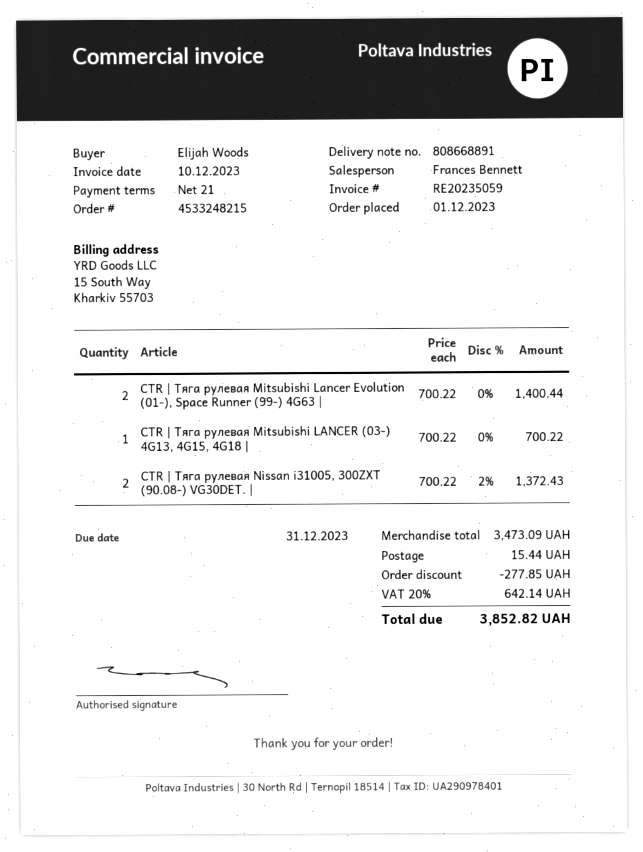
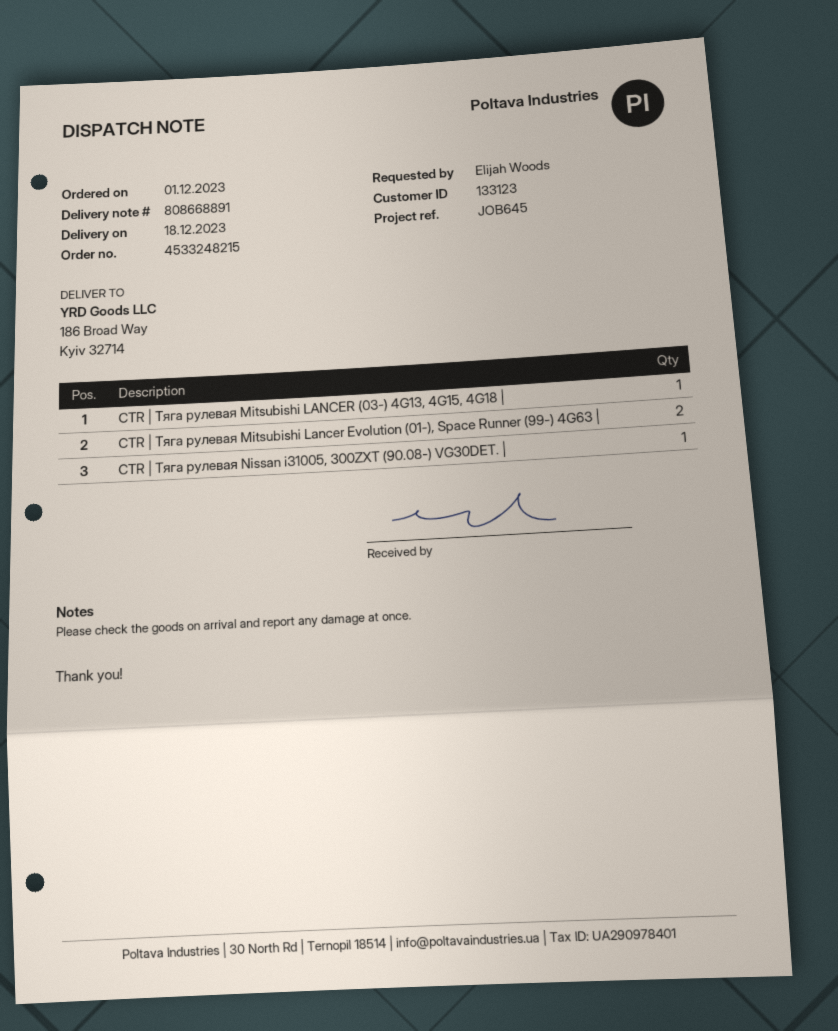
CTR | Тяга рулевая Nissan i31005, 300ZXT (90.08-) VG30DET. |: 2 -> 1

